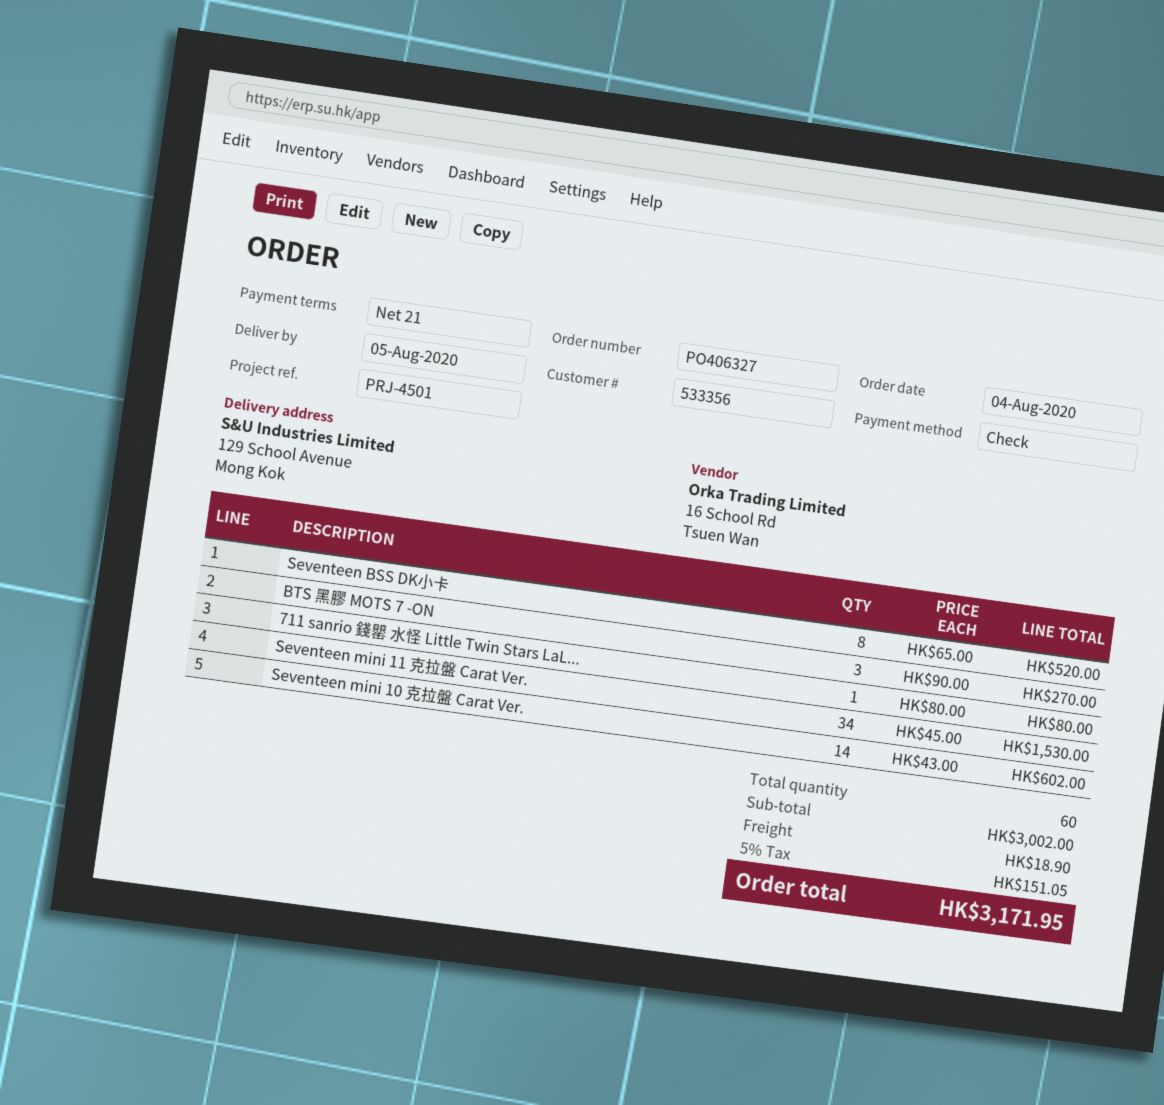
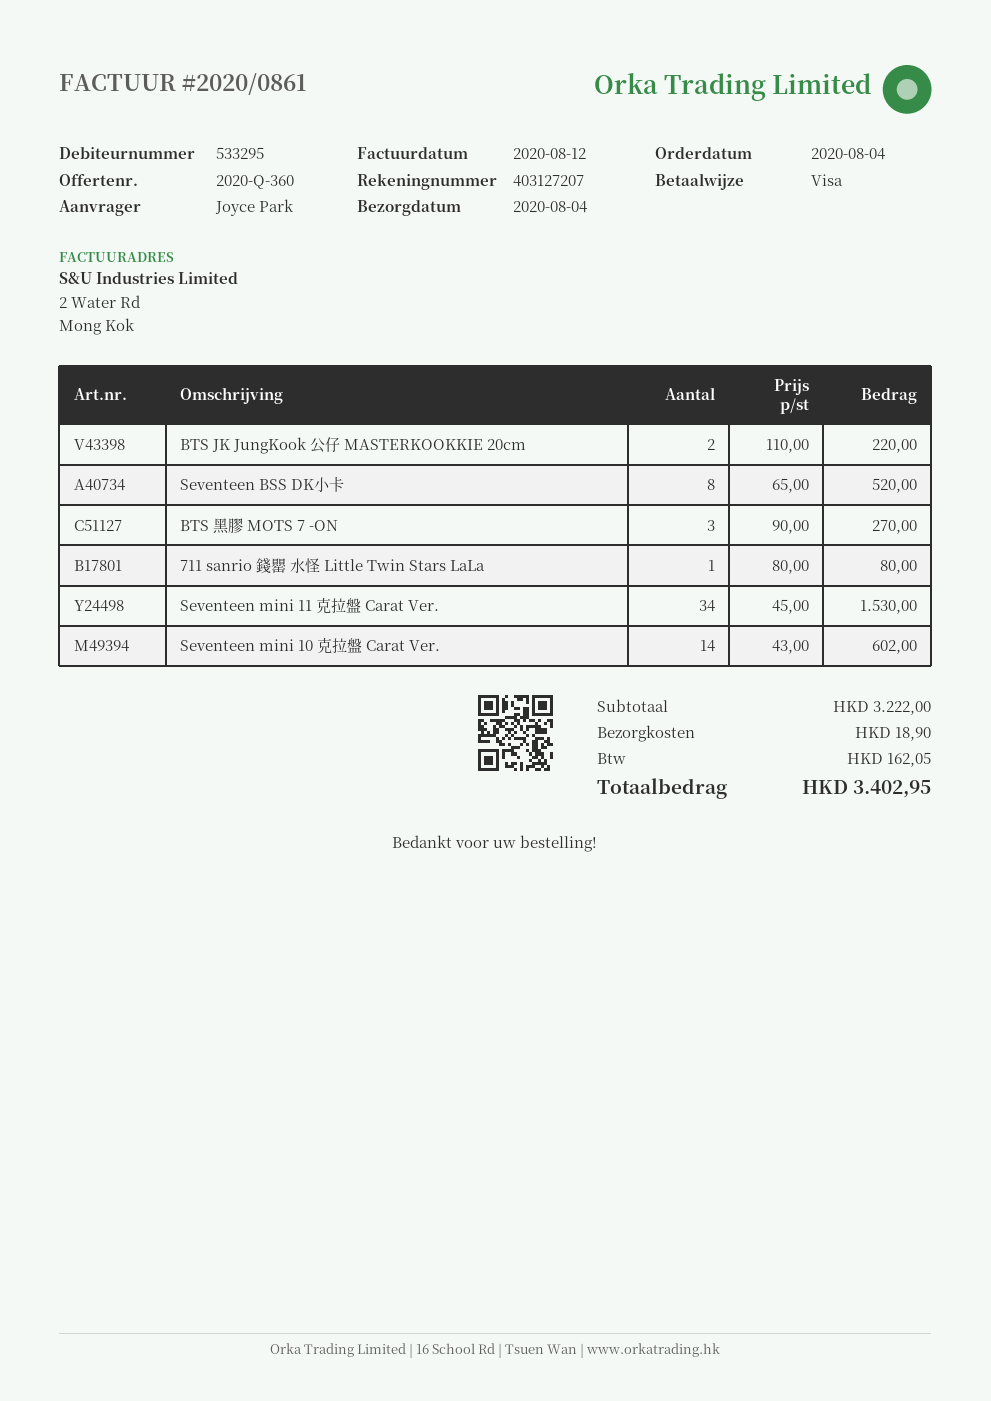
delivery date: 2020-08-05 -> 2020-08-04
customer number: 533356 -> 533295
payment method: cheque -> Visa
BTS JK JungKook 公仔 MASTERKOOKKIE 20cm: none -> 2 x 110.00 = 220.00
subtotal: 3002.00 -> 3222.00
tax: 151.05 -> 162.05
total: 3171.95 -> 3402.95

